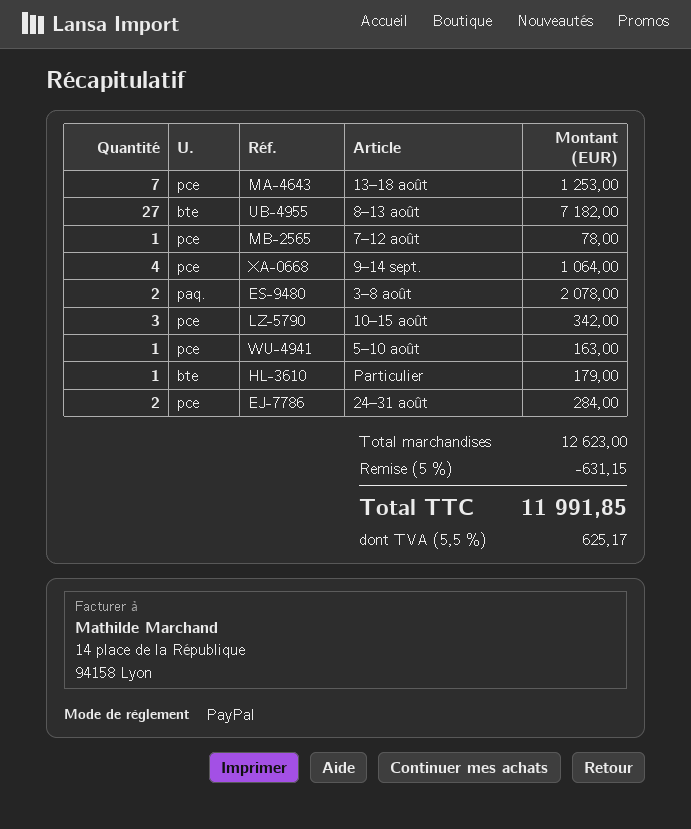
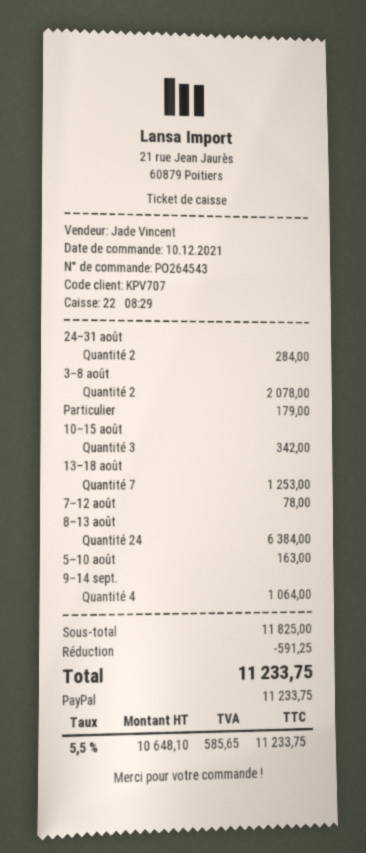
8–13 août: 27 for 7182.00 -> 24 for 6384.00
subtotal: 12623.00 -> 11825.00
discount: 631.15 -> 591.25
tax: 5.5% = 625.17 -> 5.5% = 585.65
total: 11991.85 -> 11233.75

